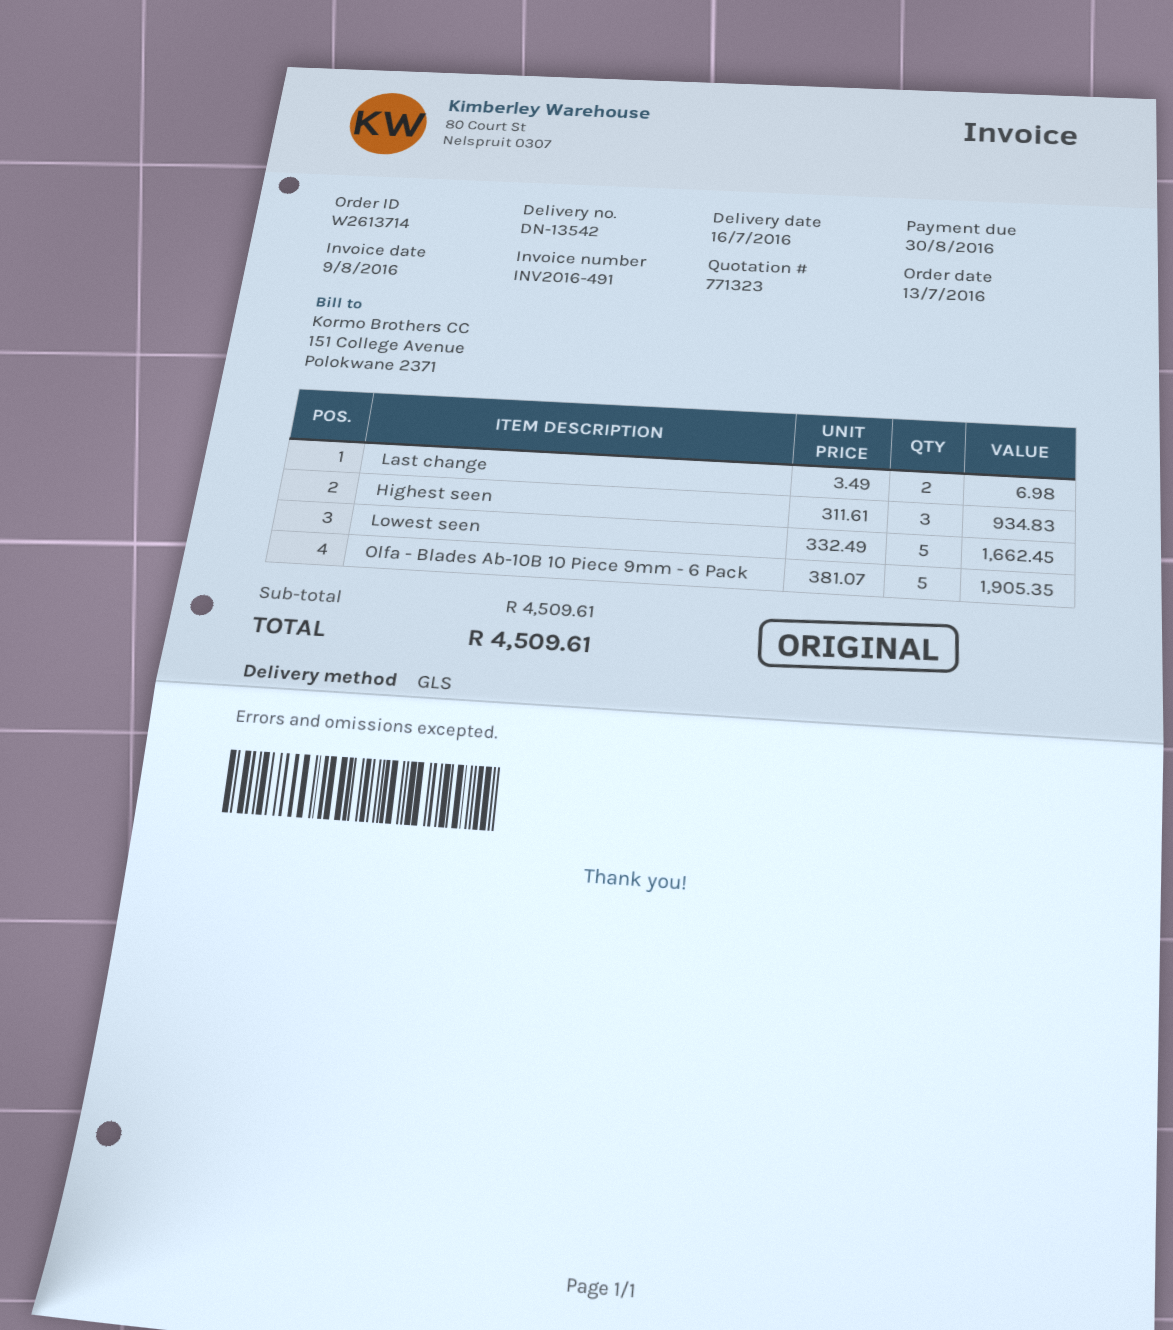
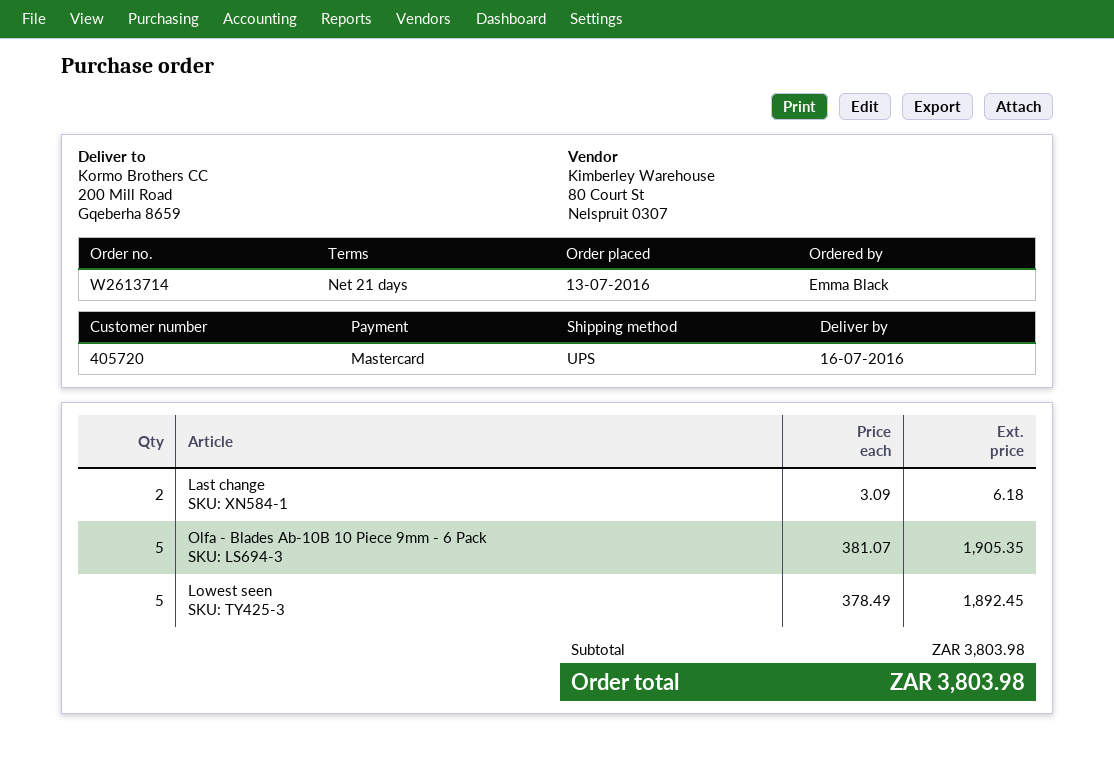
shipping method: GLS -> UPS
Last change: 2 x 3.49 = 6.98 -> 2 x 3.09 = 6.18
Highest seen: 3 x 311.61 = 934.83 -> none
Lowest seen: 5 x 332.49 = 1662.45 -> 5 x 378.49 = 1892.45
subtotal: 4509.61 -> 3803.98
total: 4509.61 -> 3803.98

